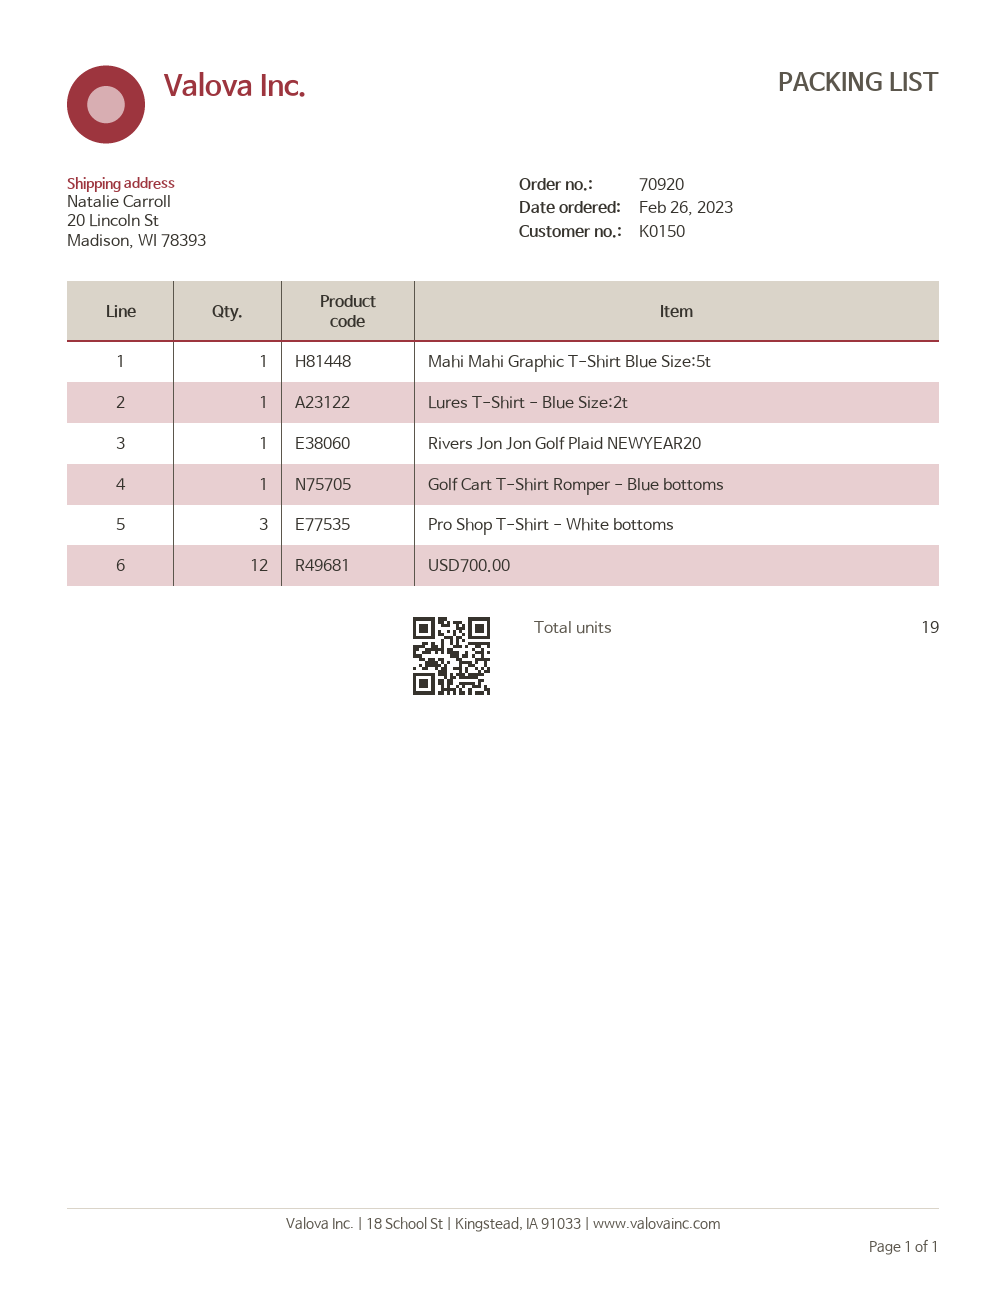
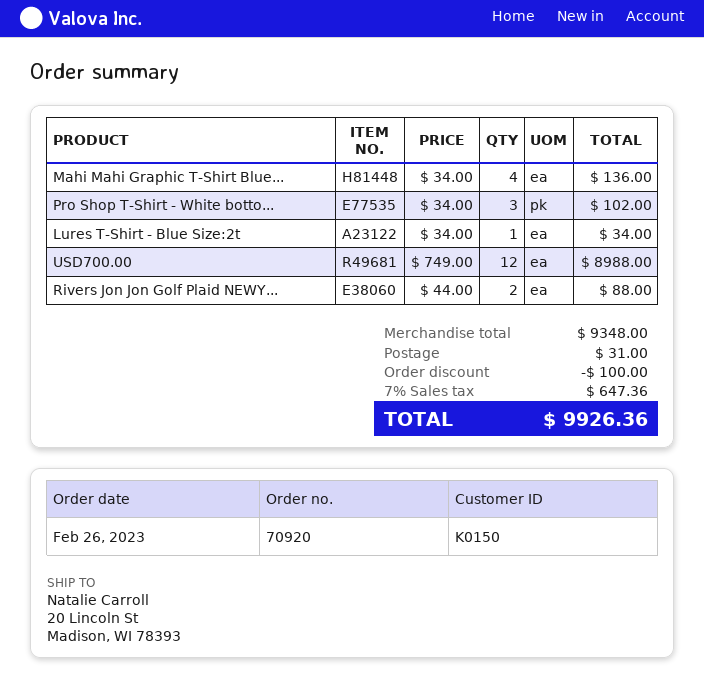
Mahi Mahi Graphic T-Shirt Blue Size:5t: 1 -> 4
Rivers Jon Jon Golf Plaid NEWYEAR20: 1 -> 2
Golf Cart T-Shirt Romper - Blue bottoms: 1 -> none

